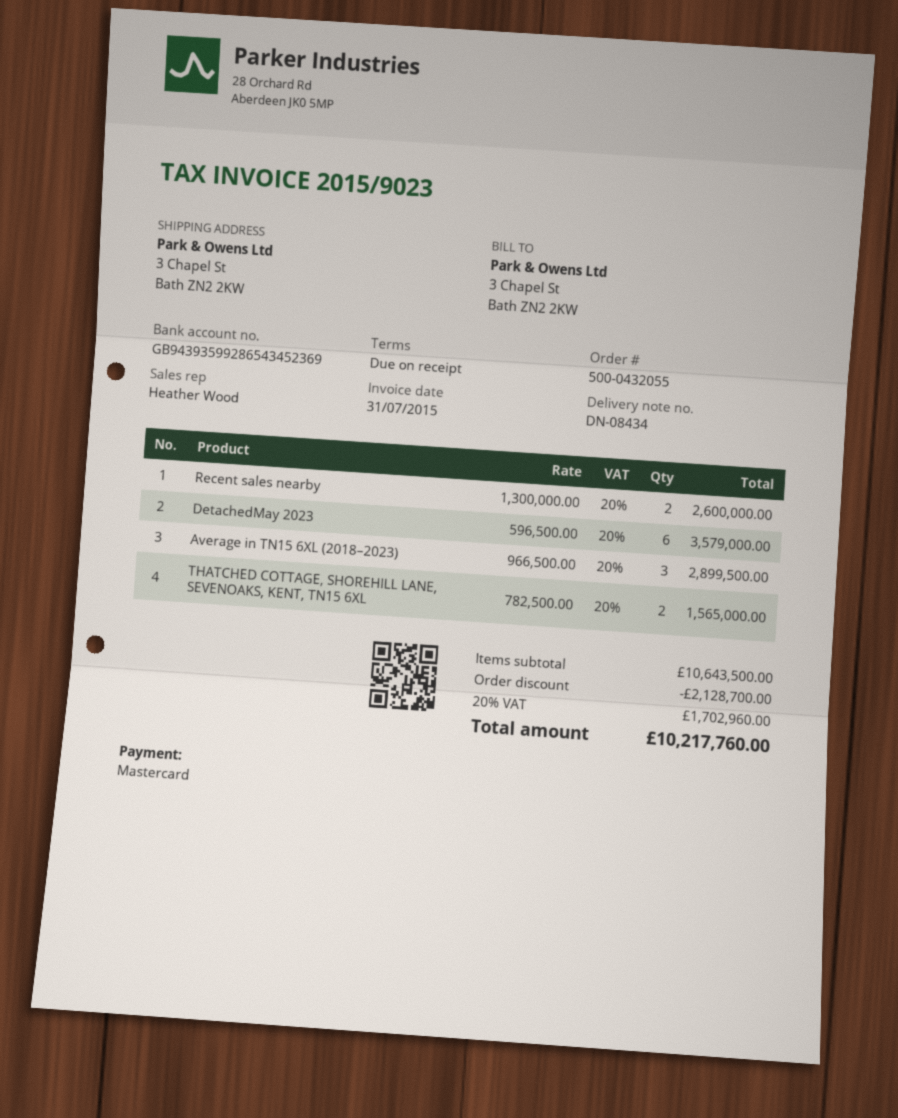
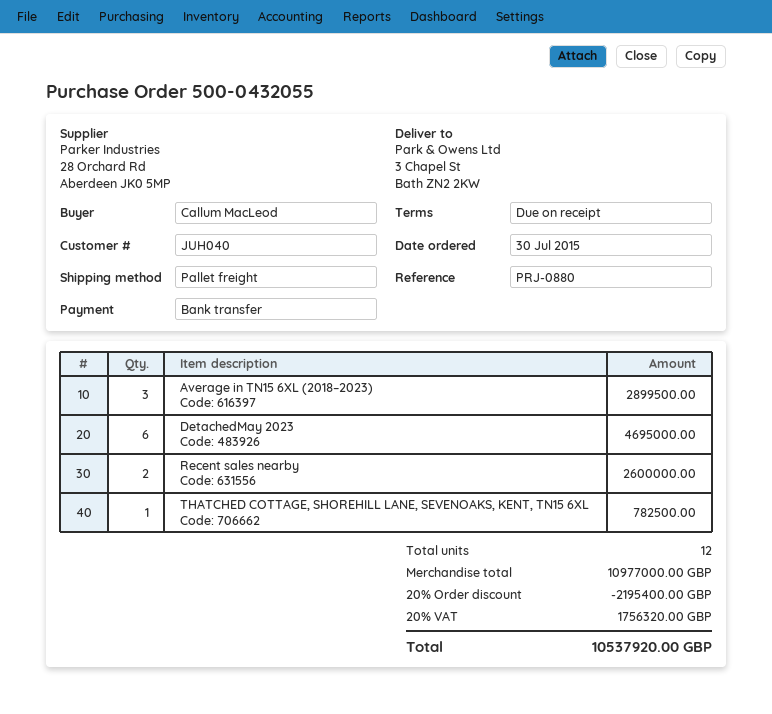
payment method: Mastercard -> bank transfer
DetachedMay 2023: 6 for 3579000.00 -> 6 for 4695000.00
THATCHED COTTAGE, SHOREHILL LANE, SEVENOAKS, KENT, TN15 6XL: 2 for 1565000.00 -> 1 for 782500.00
subtotal: 10643500.00 -> 10977000.00
discount: 2128700.00 -> 2195400.00
tax: 20% = 1702960.00 -> 20% = 1756320.00
total: 10217760.00 -> 10537920.00

